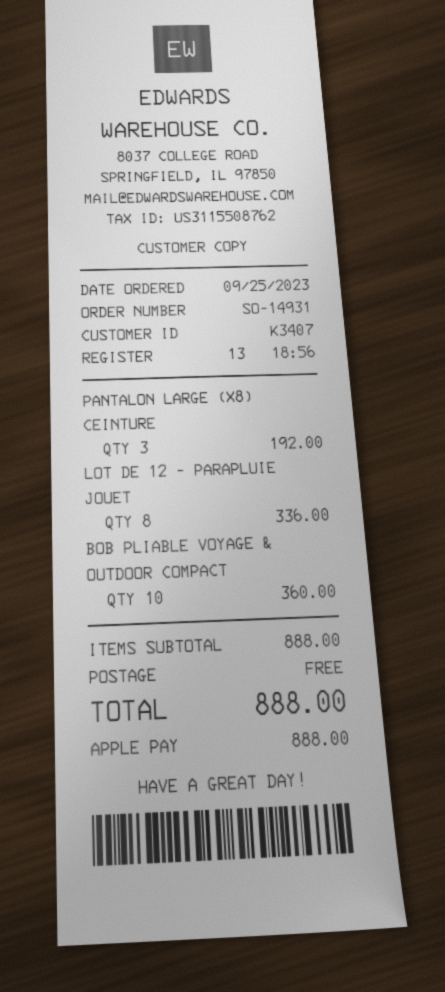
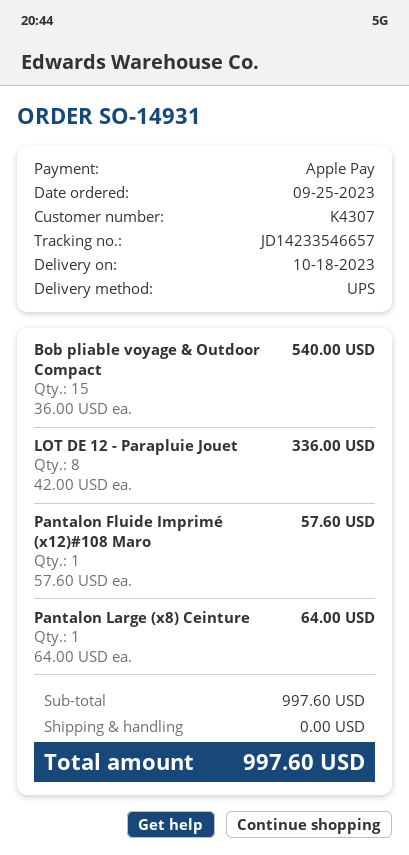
customer number: K3407 -> K4307
PANTALON LARGE (X8) CEINTURE: 3 for 192.00 -> 1 for 64.00
BOB PLIABLE VOYAGE & OUTDOOR COMPACT: 10 for 360.00 -> 15 for 540.00
Pantalon Fluide Imprimé (x12)#108 Maro: none -> 1 for 57.60
subtotal: 888.00 -> 997.60
total: 888.00 -> 997.60

